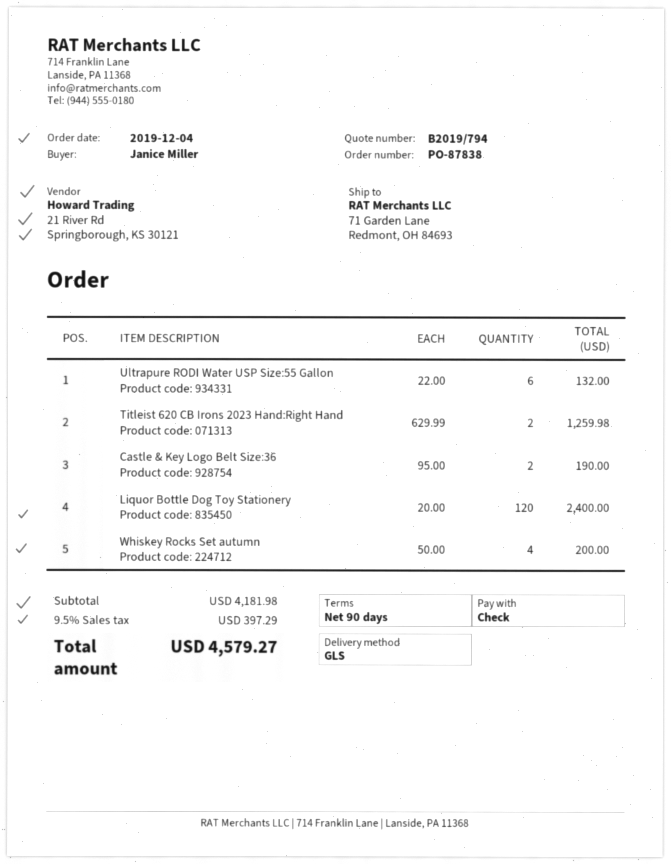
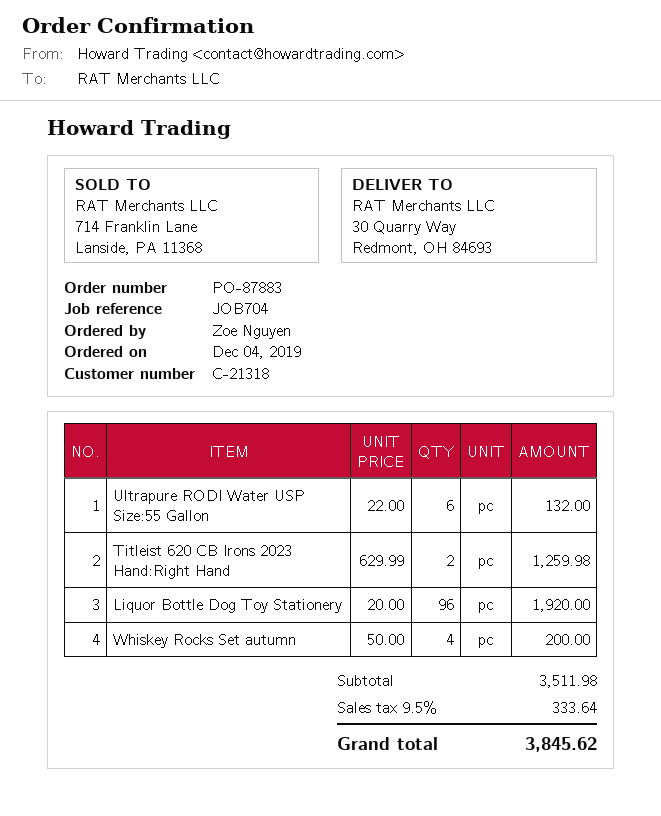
order number: PO-87838 -> PO-87883
ordered by: Janice Miller -> Zoe Nguyen
ship to: 71 Garden Lane, Redmont, OH 84693 -> 30 Quarry Way, Redmont, OH 84693
Castle & Key Logo Belt Size:36: 2 x 95.00 = 190.00 -> none
Liquor Bottle Dog Toy Stationery: 120 x 20.00 = 2400.00 -> 96 x 20.00 = 1920.00
subtotal: 4181.98 -> 3511.98
tax: 9.5% = 397.29 -> 9.5% = 333.64
total: 4579.27 -> 3845.62

